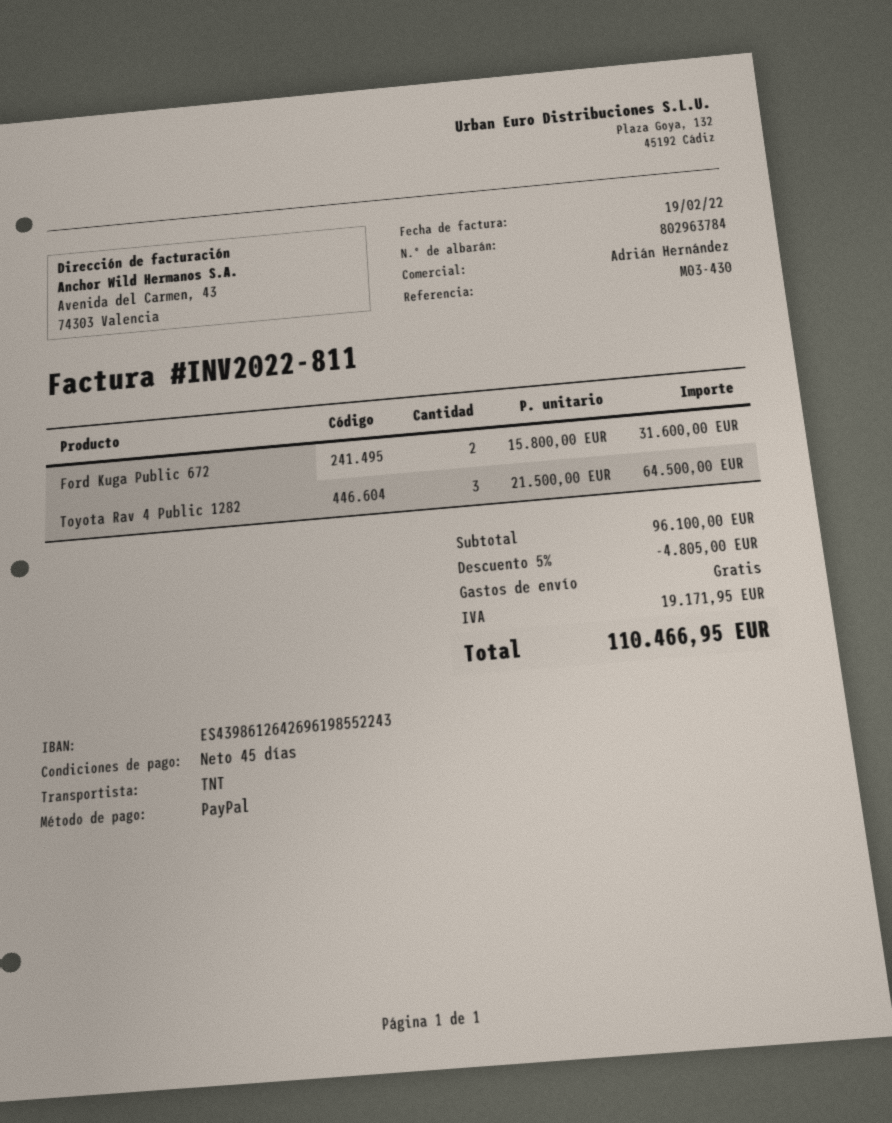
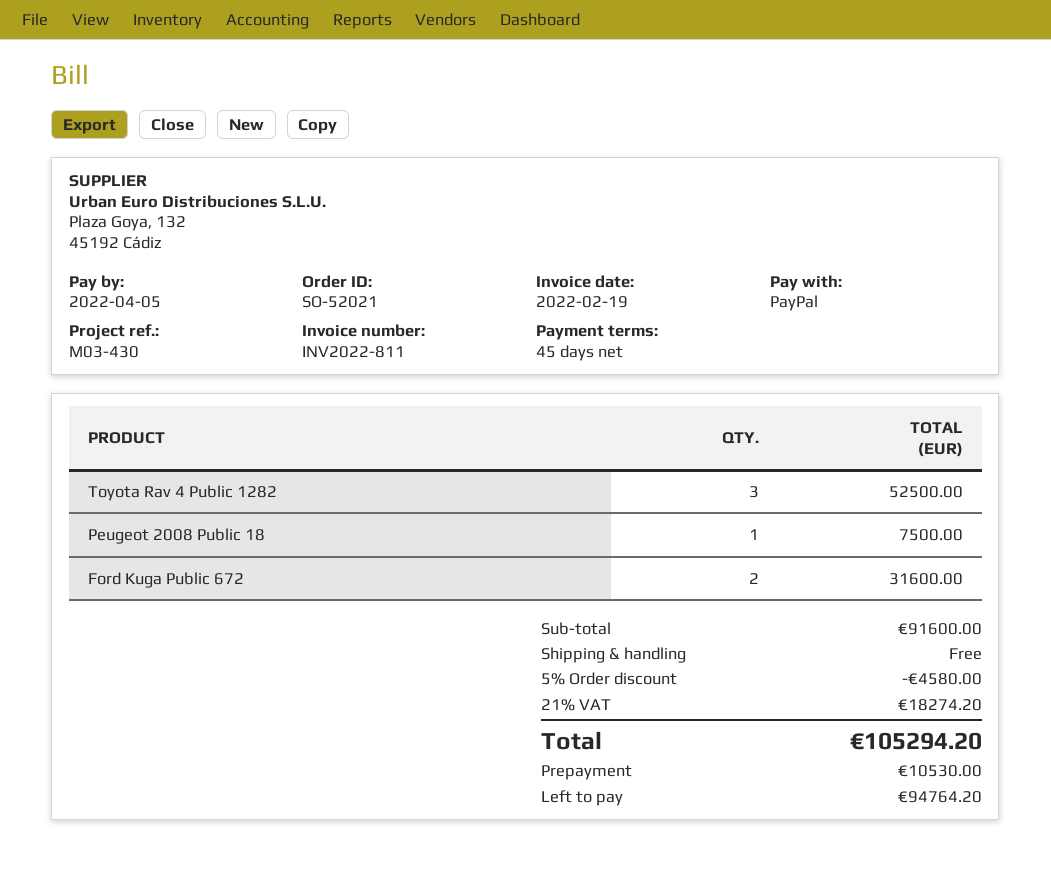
Toyota Rav 4 Public 1282: 3 for 64500.00 -> 3 for 52500.00
Peugeot 2008 Public 18: none -> 1 for 7500.00
subtotal: 96100.00 -> 91600.00
discount: 5% = 4805.00 -> 5% = 4580.00
tax: 19171.95 -> 18274.20
total: 110466.95 -> 105294.20

